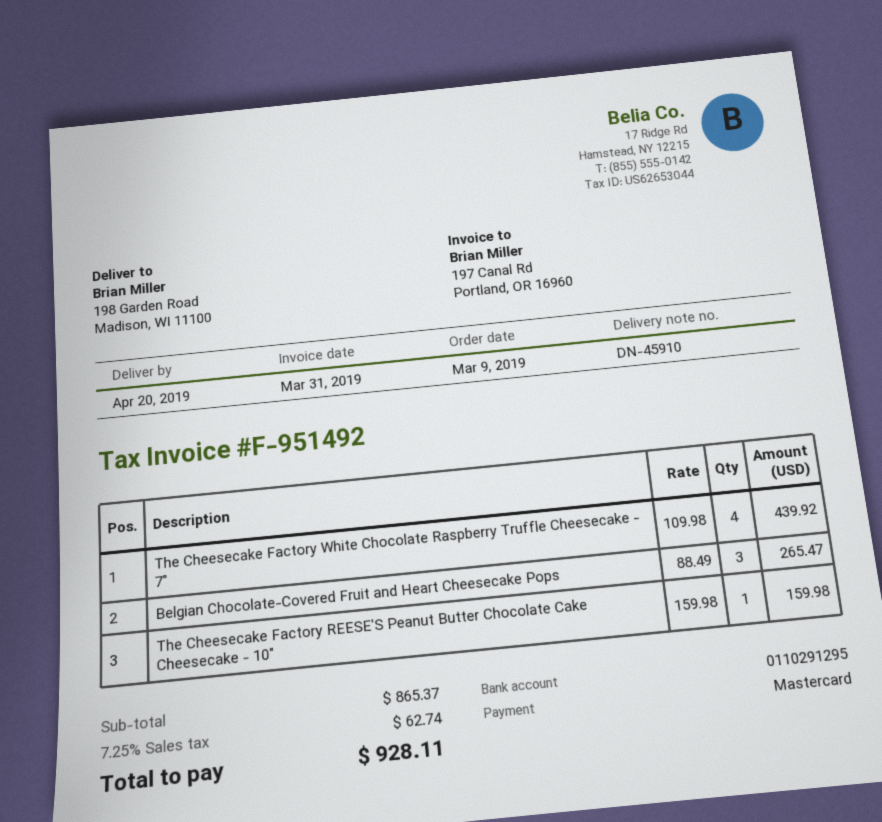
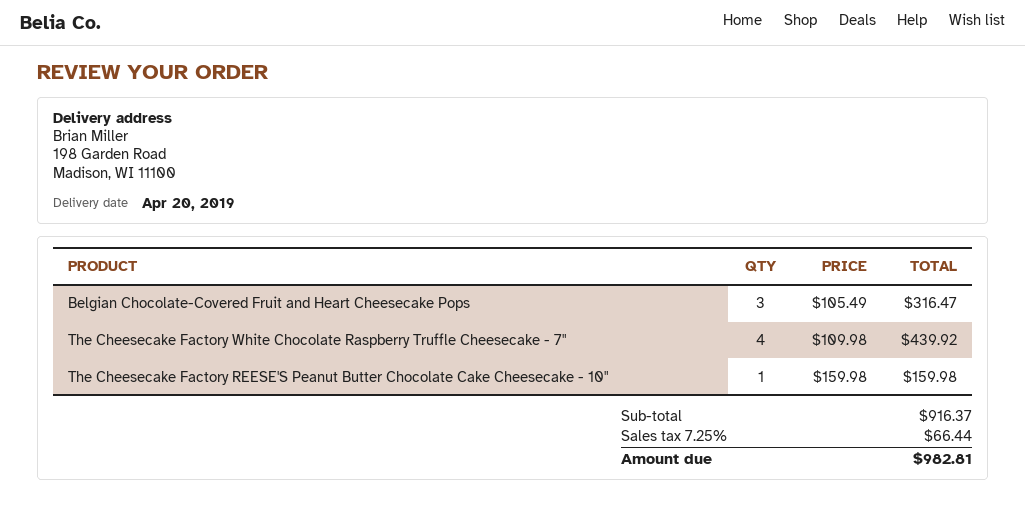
Belgian Chocolate-Covered Fruit and Heart Cheesecake Pops: 3 x 88.49 = 265.47 -> 3 x 105.49 = 316.47
subtotal: 865.37 -> 916.37
tax: 7.25% = 62.74 -> 7.25% = 66.44
total: 928.11 -> 982.81

